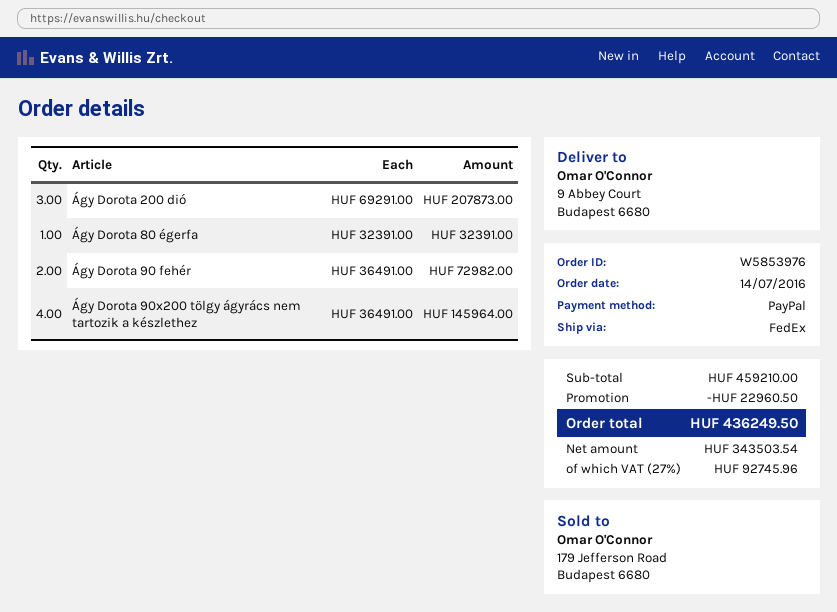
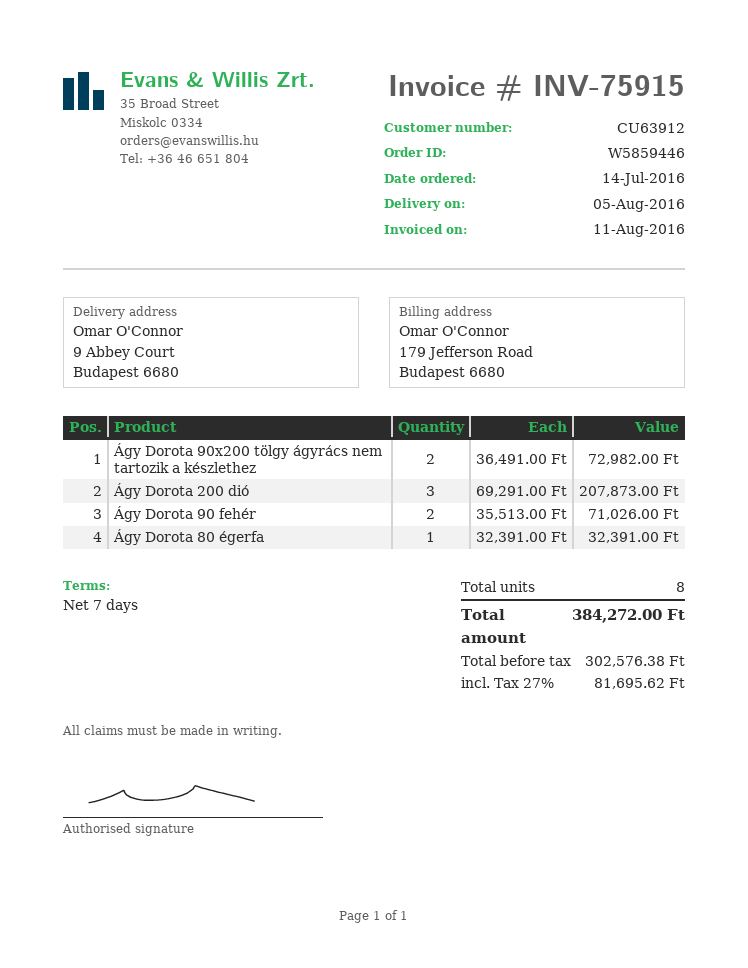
order number: W5853976 -> W5859446
Ágy Dorota 90 fehér: 2 x 36491.00 = 72982.00 -> 2 x 35513.00 = 71026.00
Ágy Dorota 90x200 tölgy ágyrács nem tartozik a készlethez: 4 x 36491.00 = 145964.00 -> 2 x 36491.00 = 72982.00
discount: 22960.50 -> none
net: 343503.54 -> 302576.38
tax: 27% = 92745.96 -> 27% = 81695.62
total: 436249.50 -> 384272.00

